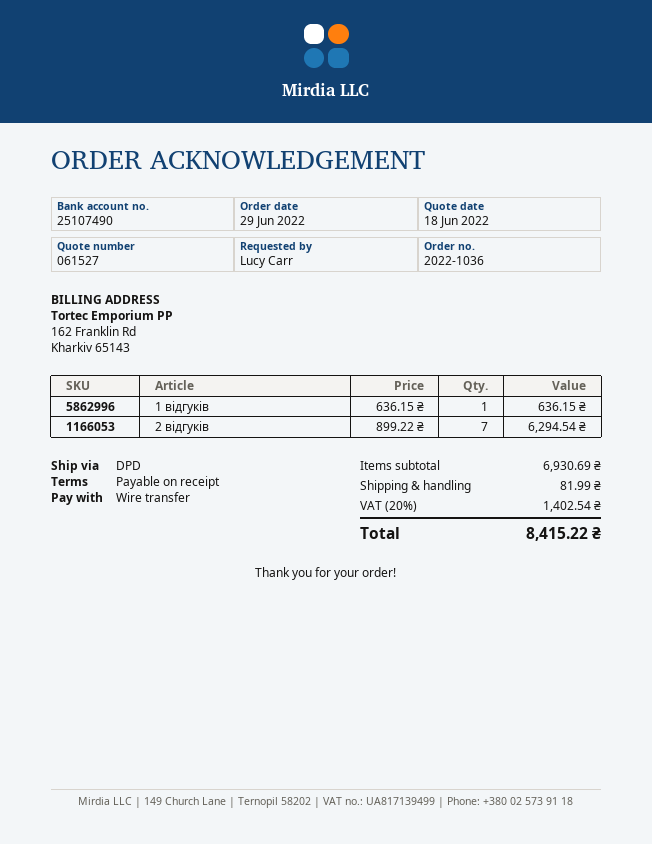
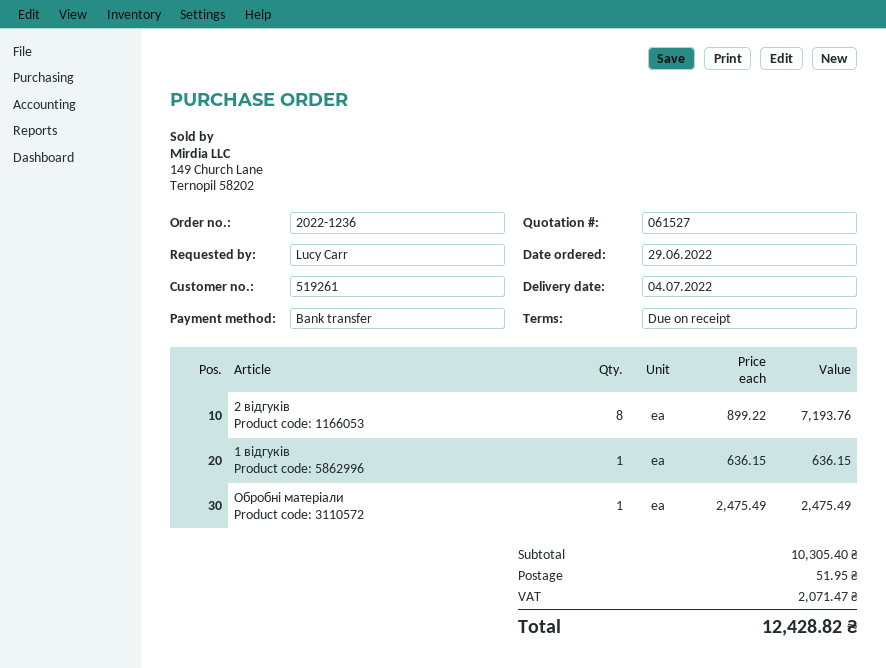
order number: 2022-1036 -> 2022-1236
2 відгуків: 7 x 899.22 = 6294.54 -> 8 x 899.22 = 7193.76
Обробні матеріали: none -> 1 x 2475.49 = 2475.49
subtotal: 6930.69 -> 10305.40
shipping: 81.99 -> 51.95
tax: 1402.54 -> 2071.47
total: 8415.22 -> 12428.82

